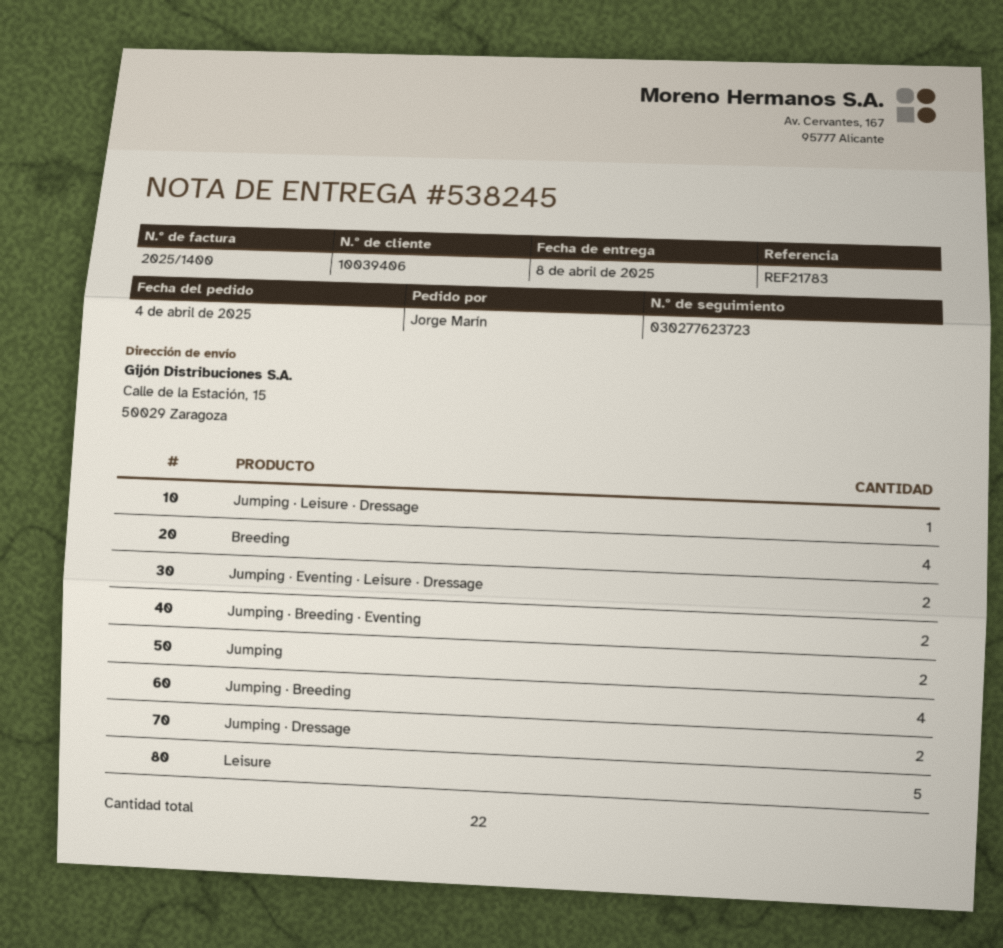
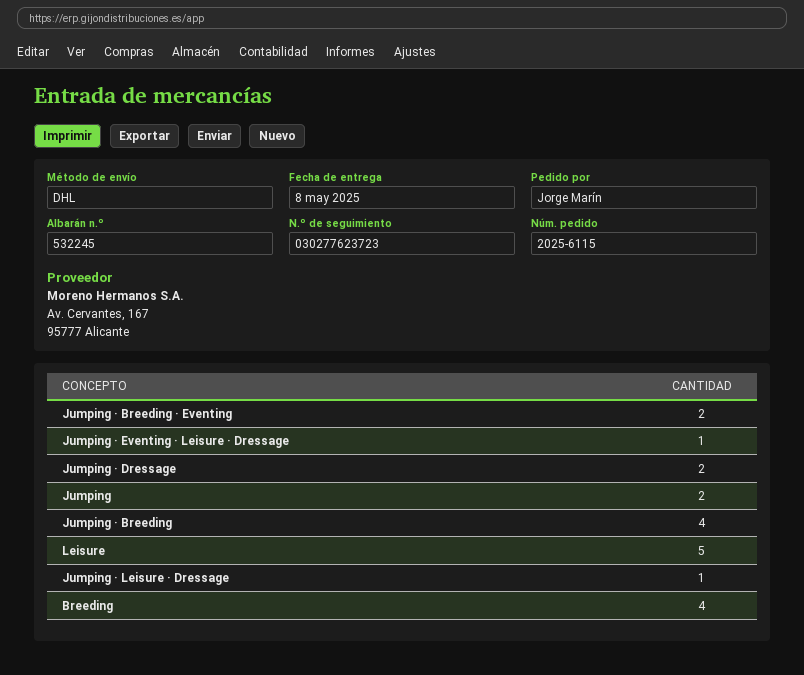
delivery note number: 538245 -> 532245
delivery date: 2025-04-08 -> 2025-05-08
Jumping · Eventing · Leisure · Dressage: 2 -> 1

